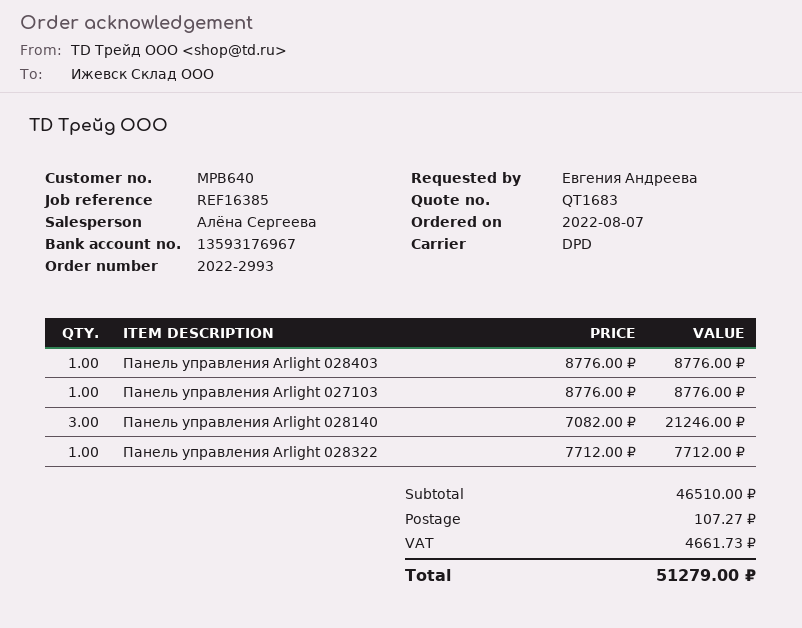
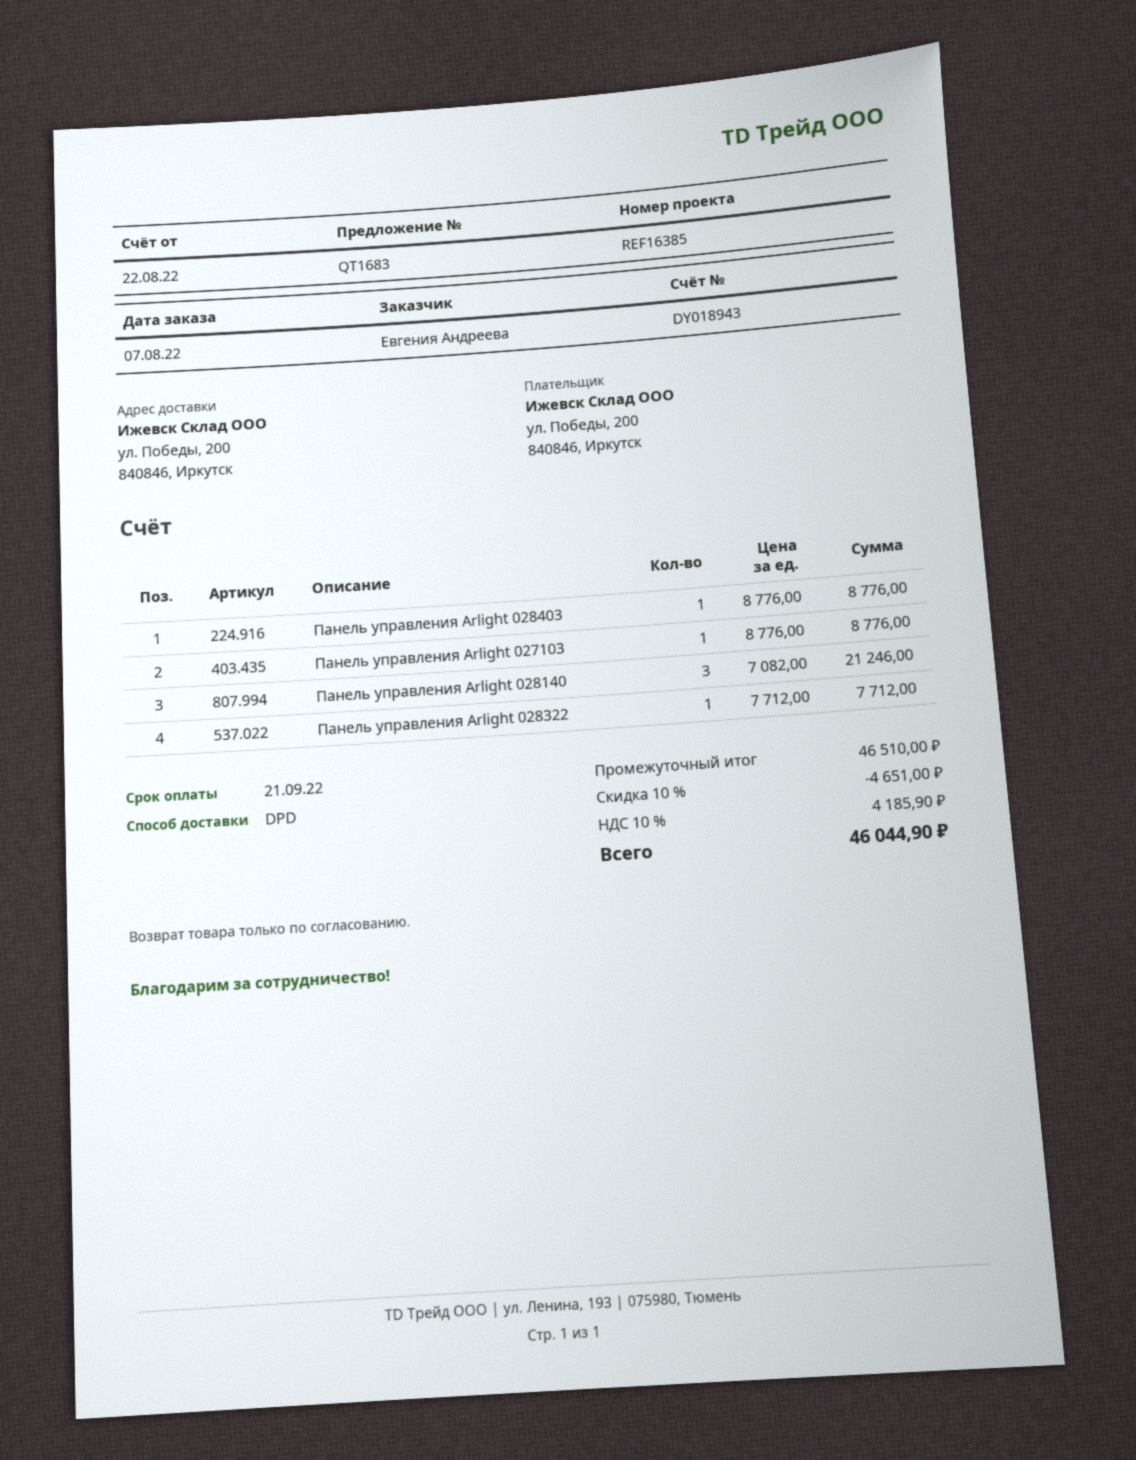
discount: none -> 10% = 4651.00
shipping: 107.27 -> none
tax: 4661.73 -> 4185.90
total: 51279.00 -> 46044.90

